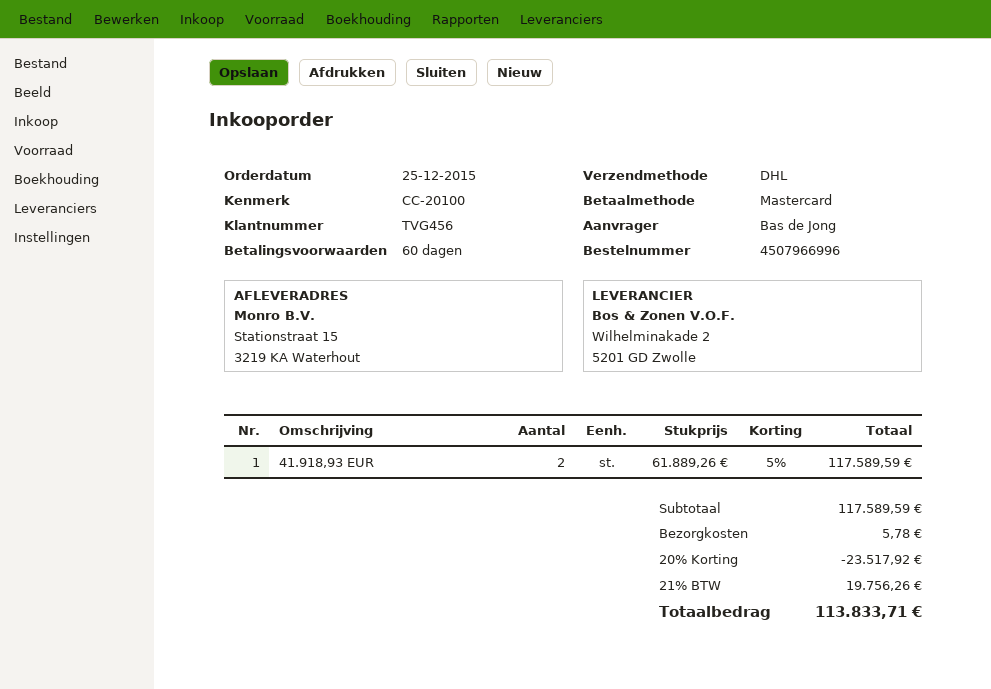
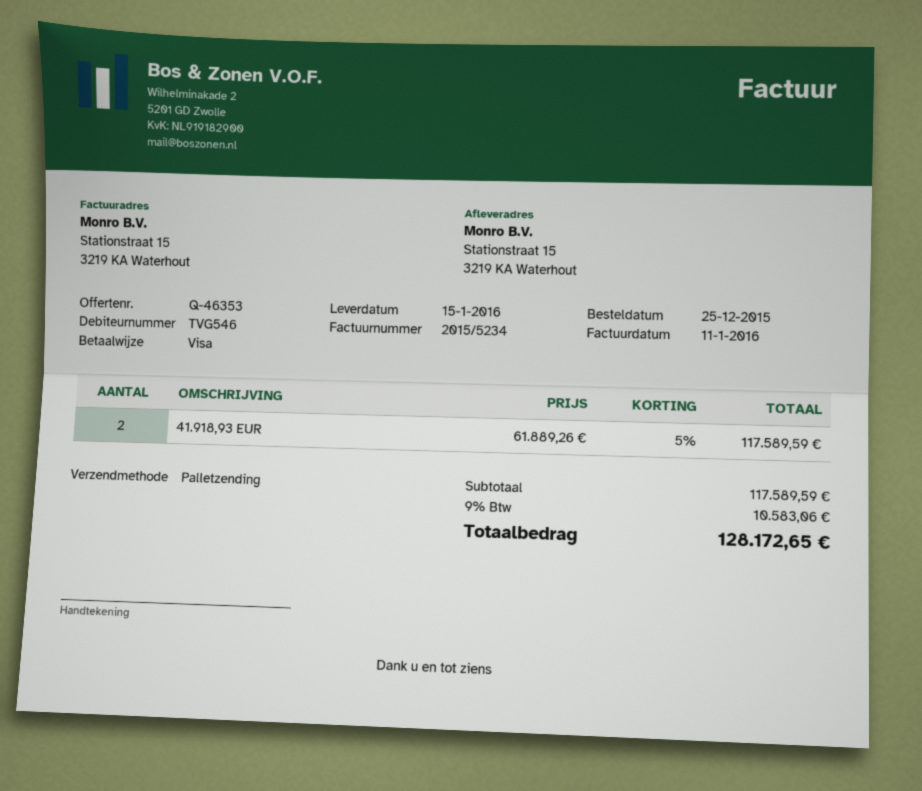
customer number: TVG456 -> TVG546
payment method: Mastercard -> Visa
shipping method: DHL -> pallet freight
discount: 20% = 23517.92 -> none
shipping: 5.78 -> none
tax: 21% = 19756.26 -> 9% = 10583.06
total: 113833.71 -> 128172.65

